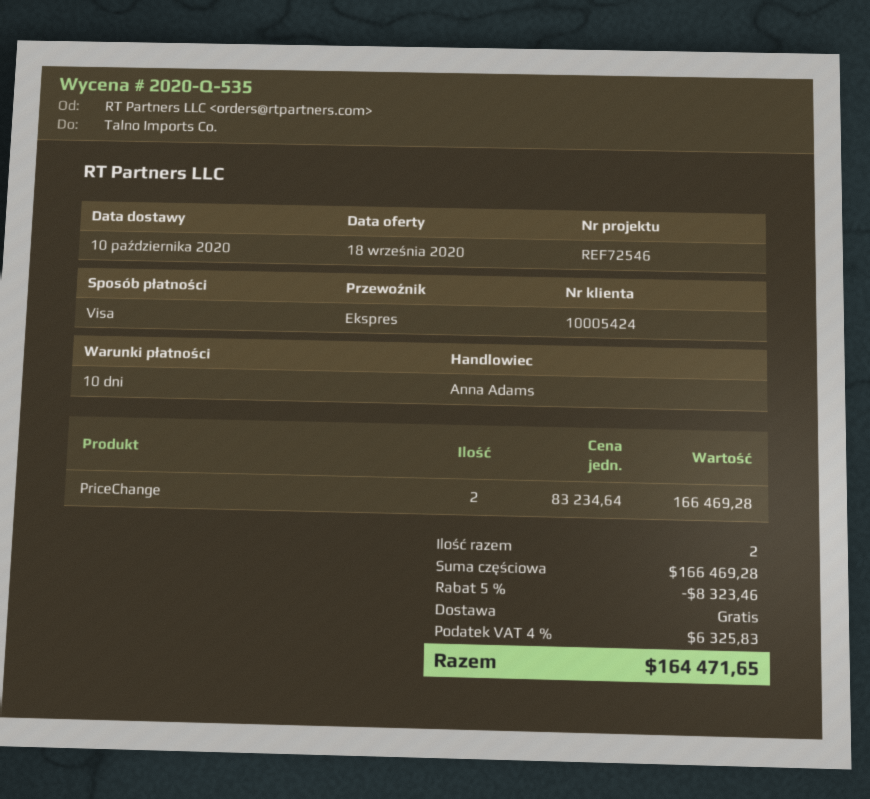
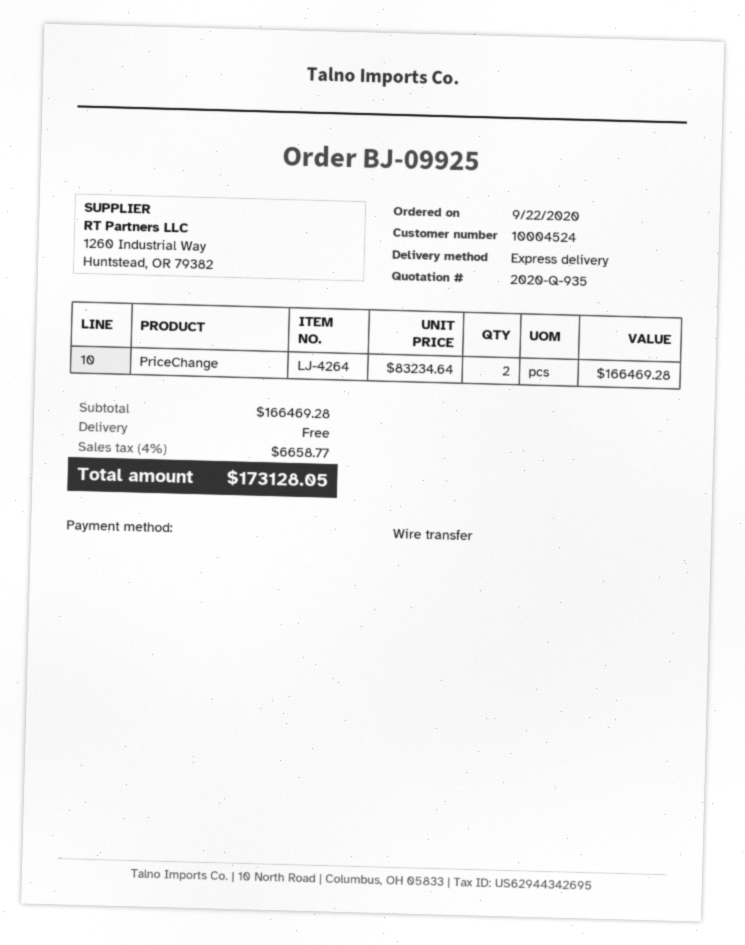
quote number: 2020-Q-535 -> 2020-Q-935
customer number: 10005424 -> 10004524
payment method: Visa -> bank transfer
discount: 5% = 8323.46 -> none
tax: 4% = 6325.83 -> 4% = 6658.77
total: 164471.65 -> 173128.05

